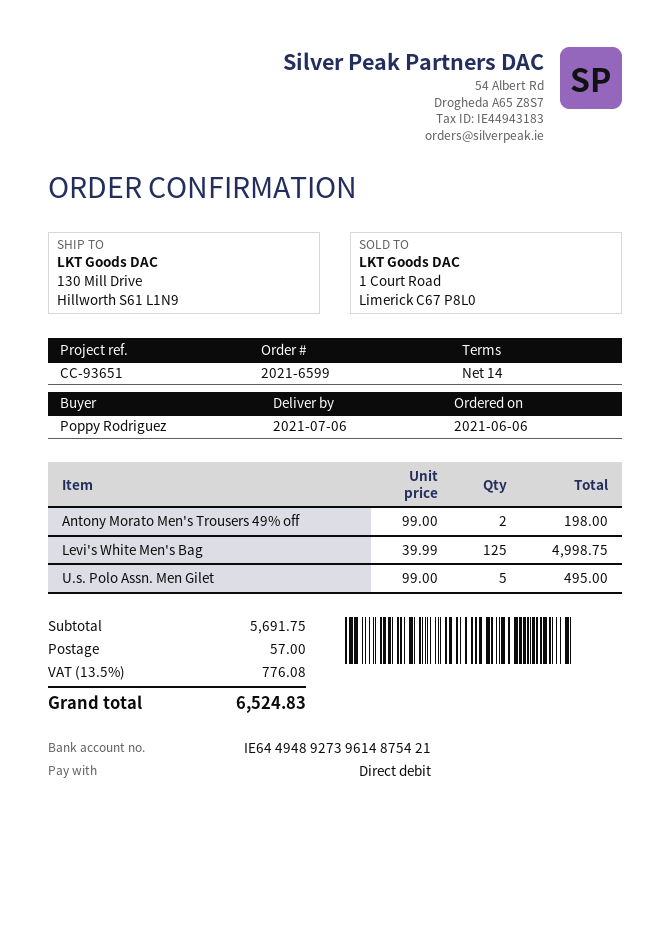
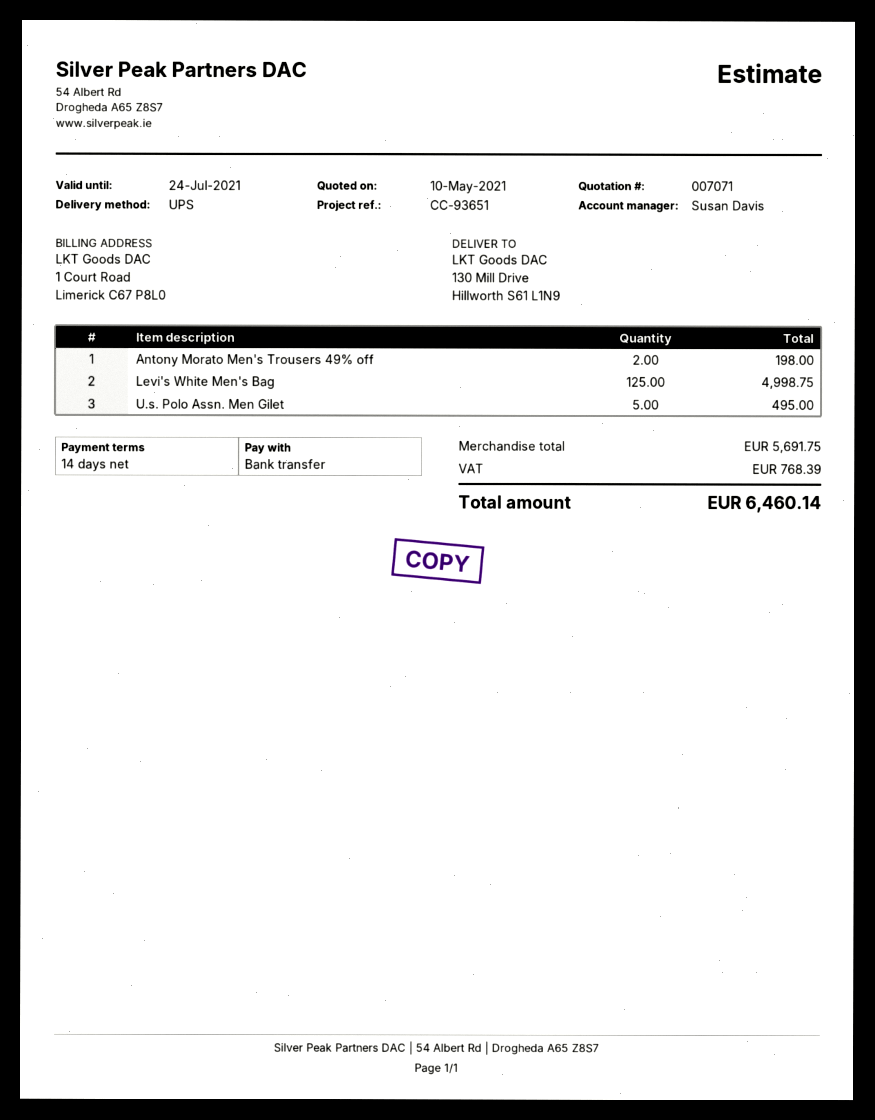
payment method: direct debit -> bank transfer
shipping: 57.00 -> none
tax: 776.08 -> 768.39
total: 6524.83 -> 6460.14

